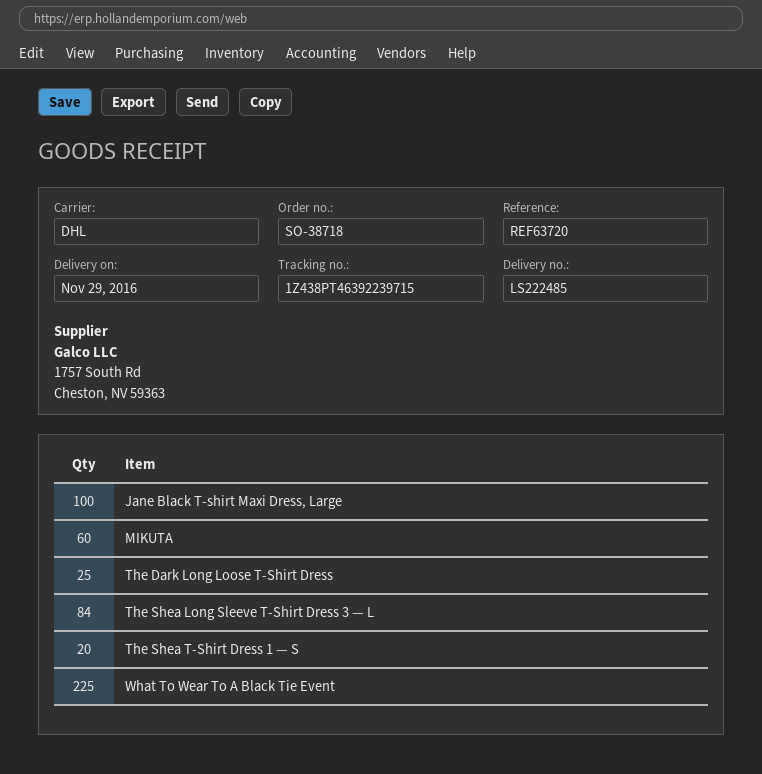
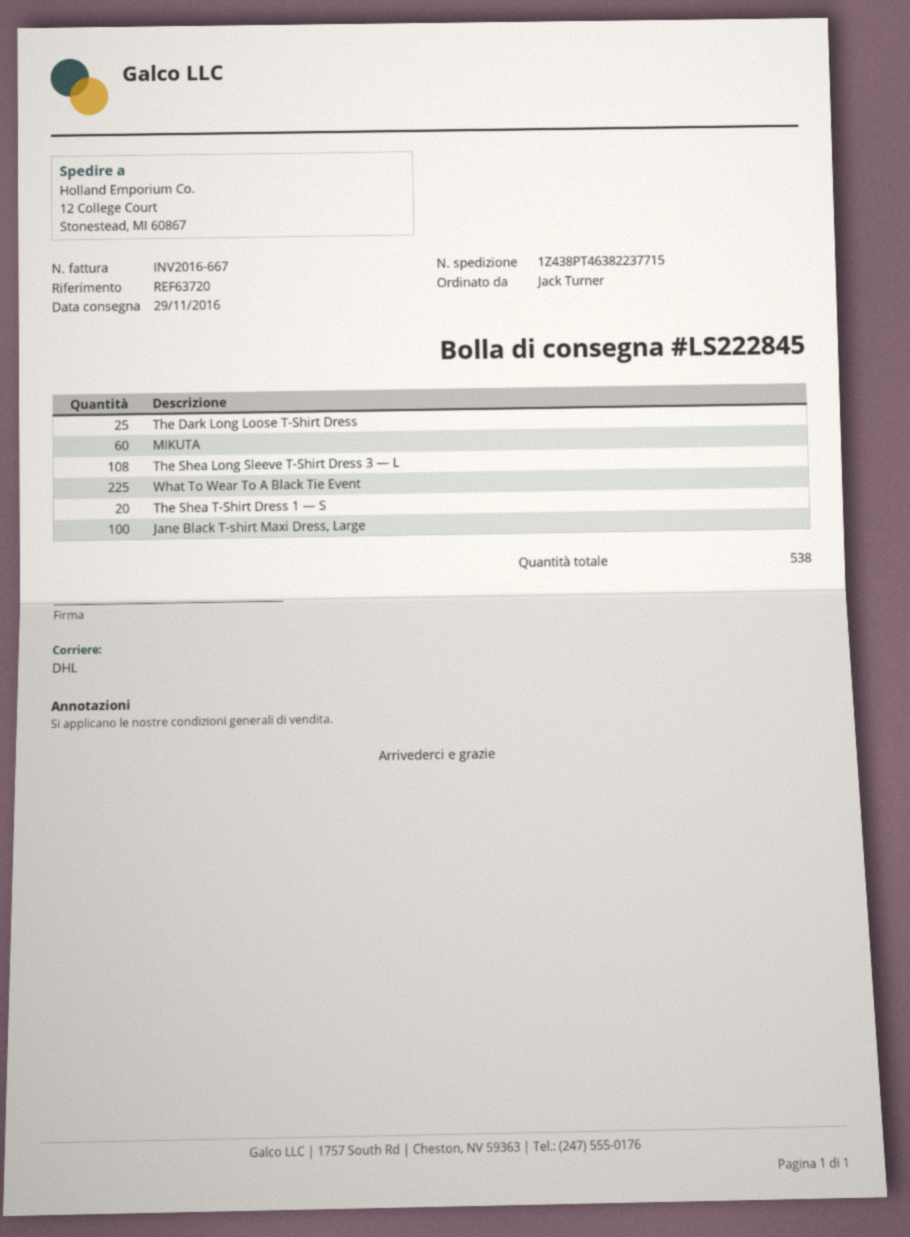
delivery note number: LS222485 -> LS222845
tracking number: 1Z438PT46392239715 -> 1Z438PT46382237715
The Shea Long Sleeve T-Shirt Dress 3 — L: 84 -> 108

